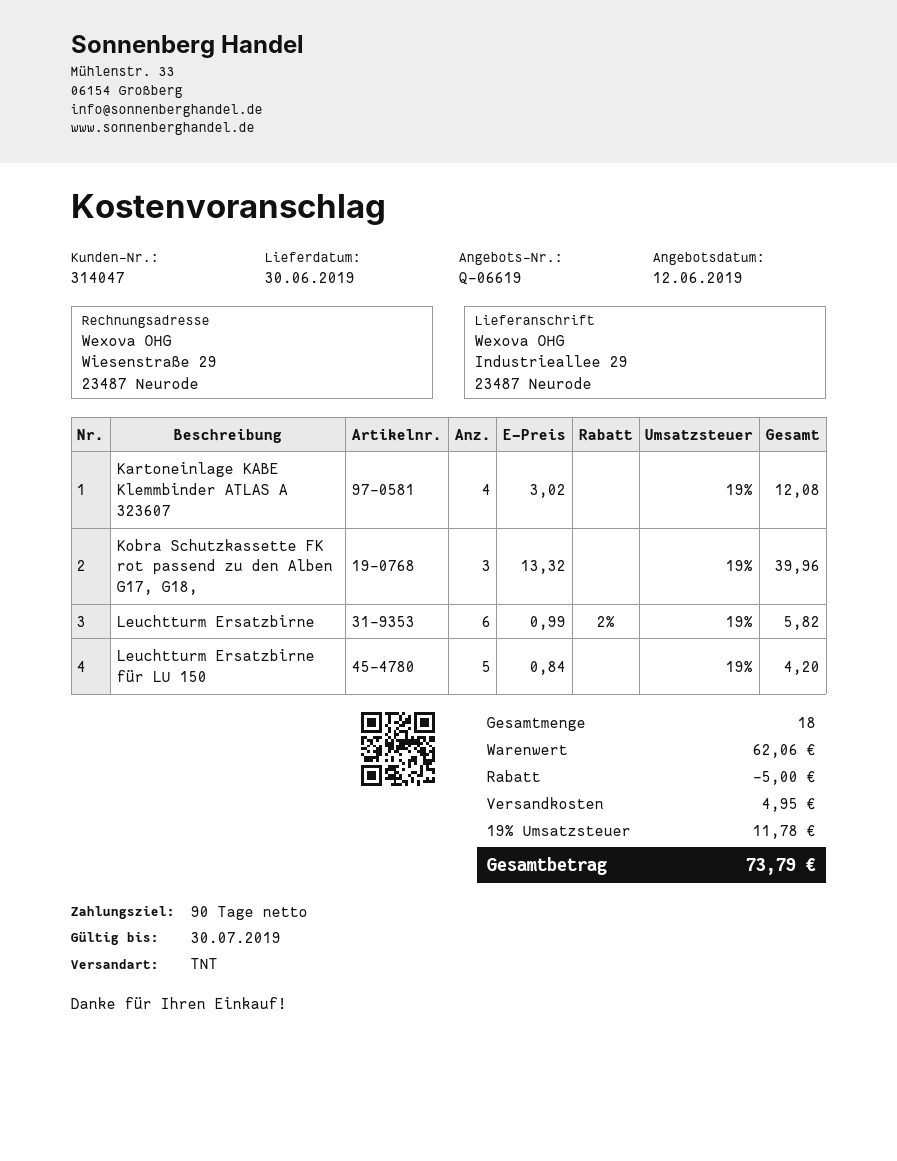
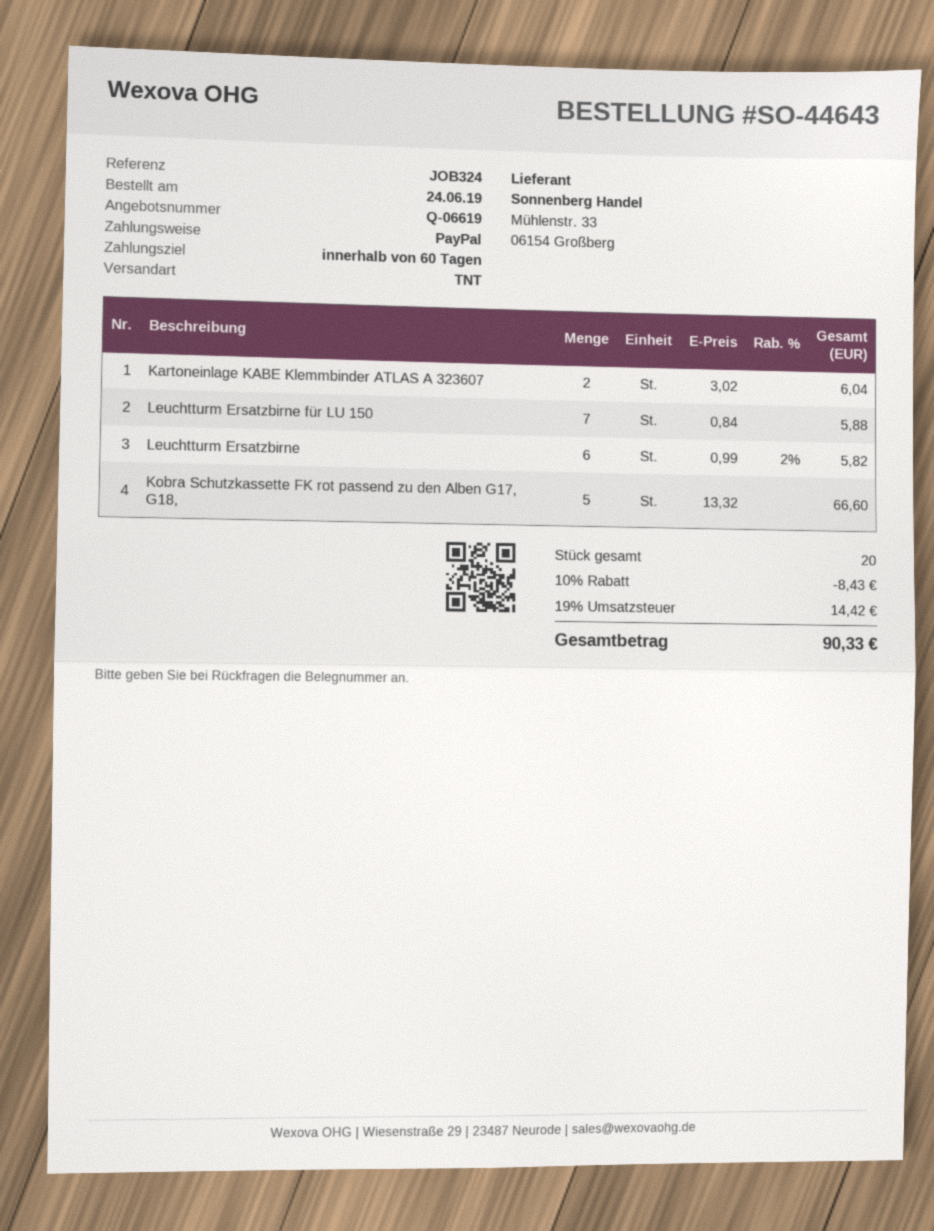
payment terms: 90 days -> 60 days
Kartoneinlage KABE Klemmbinder ATLAS A 323607: 4 x 3.02 = 12.08 -> 2 x 3.02 = 6.04
Kobra Schutzkassette FK rot passend zu den Alben G17, G18,: 3 x 13.32 = 39.96 -> 5 x 13.32 = 66.60
Leuchtturm Ersatzbirne für LU 150: 5 x 0.84 = 4.20 -> 7 x 0.84 = 5.88
total quantity: 18 -> 20
discount: 5.00 -> 8.43
shipping: 4.95 -> none
tax: 19% = 11.78 -> 19% = 14.42
total: 73.79 -> 90.33

